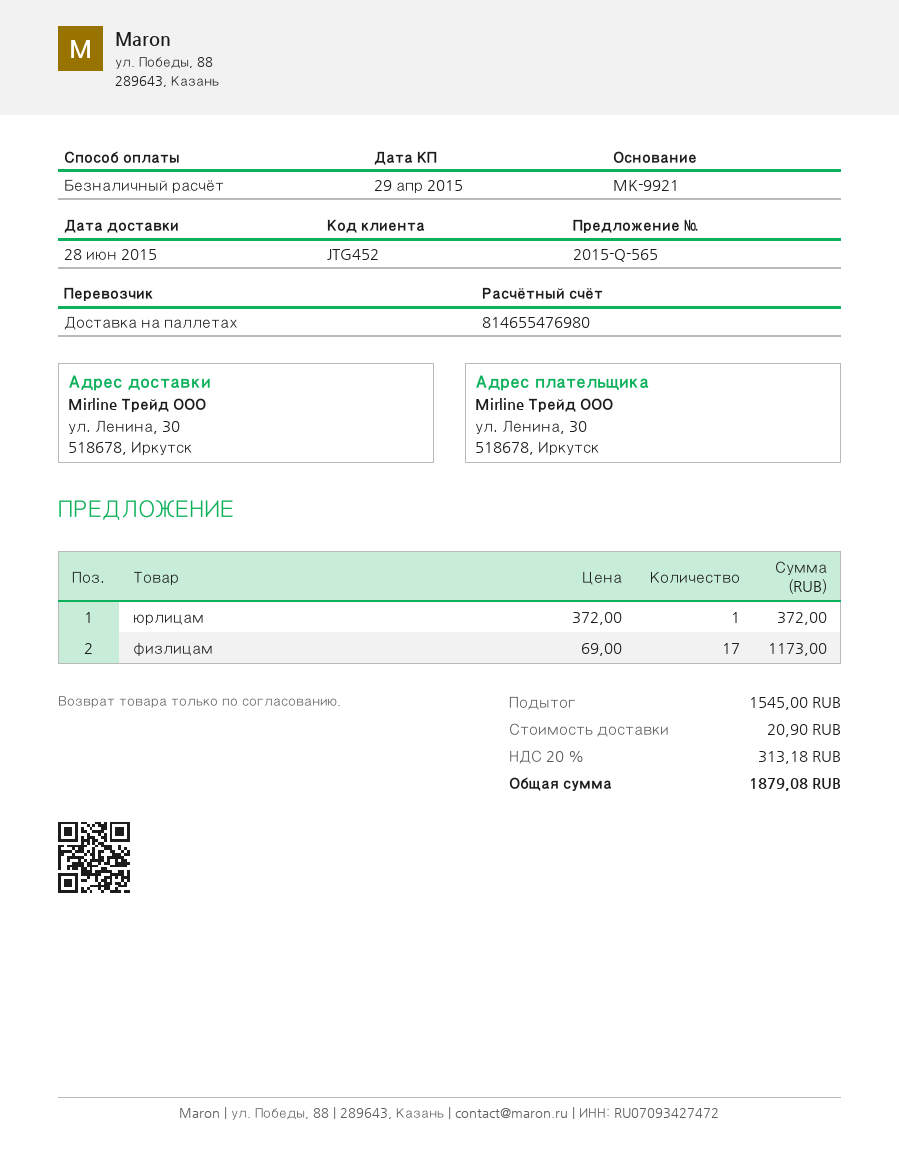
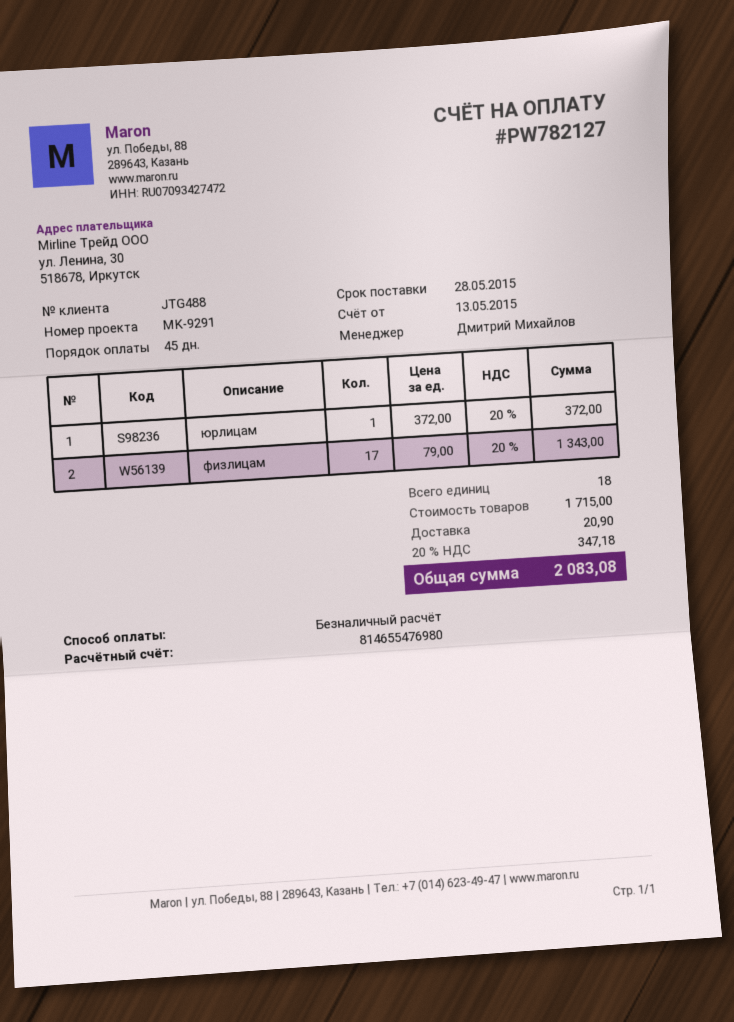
delivery date: 2015-06-28 -> 2015-05-28
customer number: JTG452 -> JTG488
reference: MK-9921 -> MK-9291
физлицам: 17 x 69.00 = 1173.00 -> 17 x 79.00 = 1343.00
subtotal: 1545.00 -> 1715.00
tax: 20% = 313.18 -> 20% = 347.18
total: 1879.08 -> 2083.08

